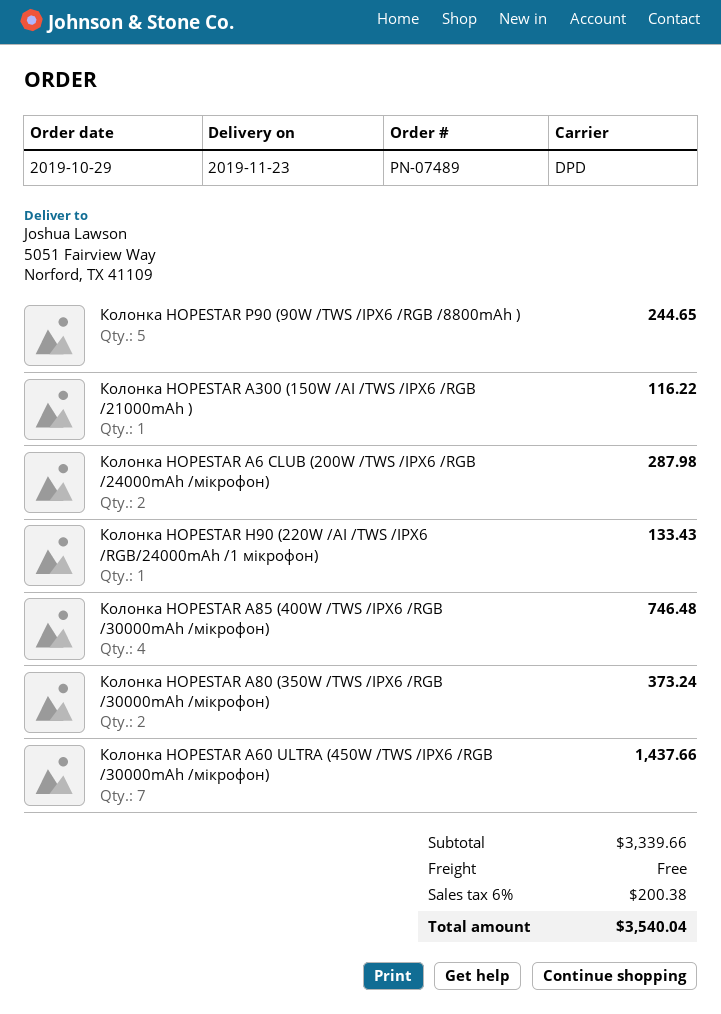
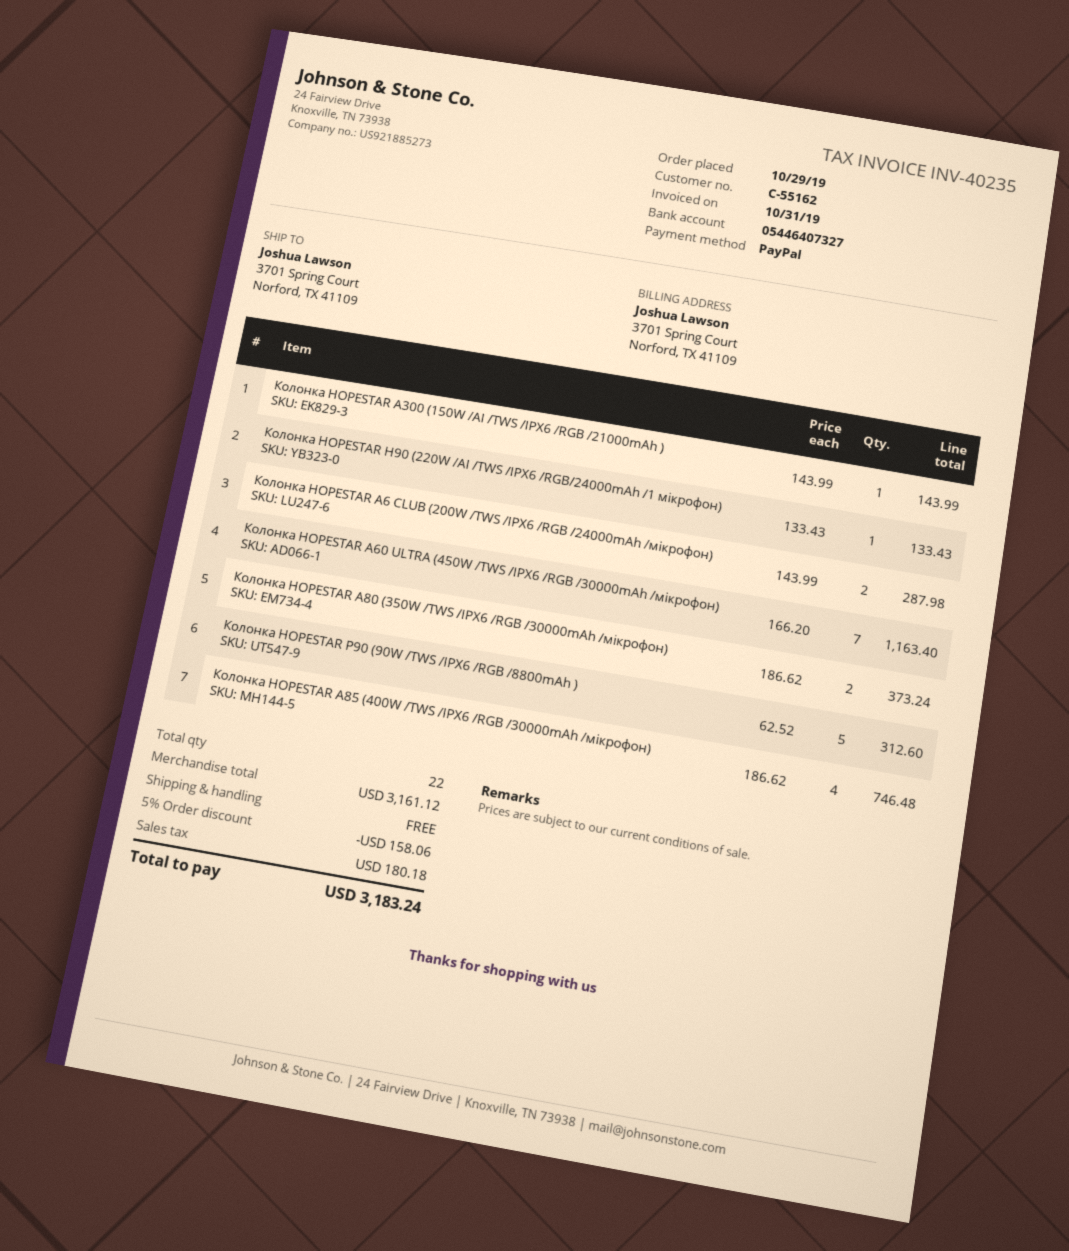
ship to: 5051 Fairview Way, Norford, TX 41109 -> 3701 Spring Court, Norford, TX 41109
Колонка HOPESTAR P90 (90W /TWS /IPX6 /RGB /8800mAh ): 5 for 244.65 -> 5 for 312.60
Колонка HOPESTAR A300 (150W /AI /TWS /IPX6 /RGB /21000mAh ): 1 for 116.22 -> 1 for 143.99
Колонка HOPESTAR A60 ULTRA (450W /TWS /IPX6 /RGB /30000mAh /мікрофон): 7 for 1437.66 -> 7 for 1163.40
subtotal: 3339.66 -> 3161.12
discount: none -> 5% = 158.06
tax: 200.38 -> 180.18
total: 3540.04 -> 3183.24

